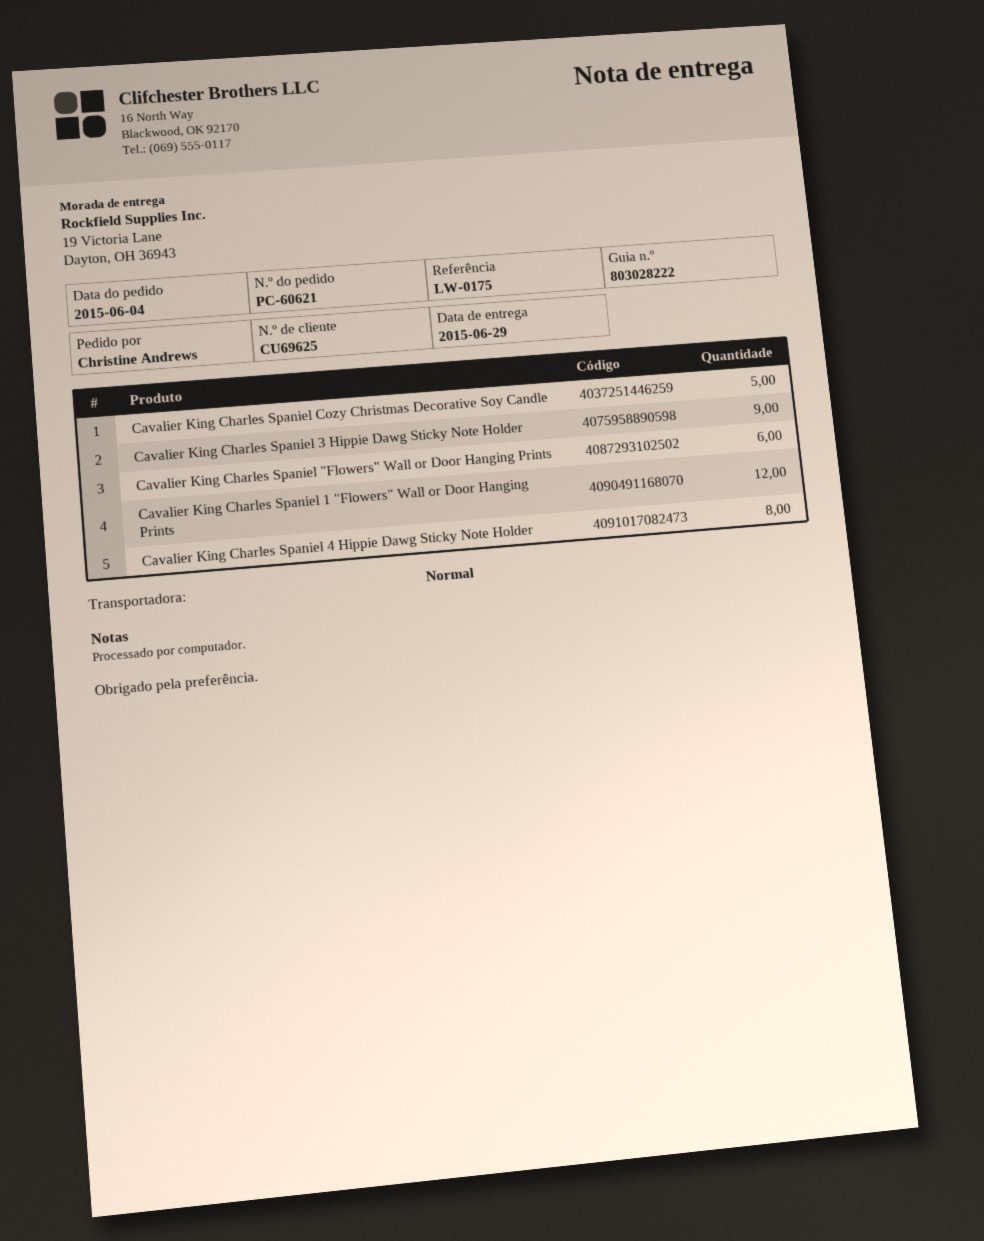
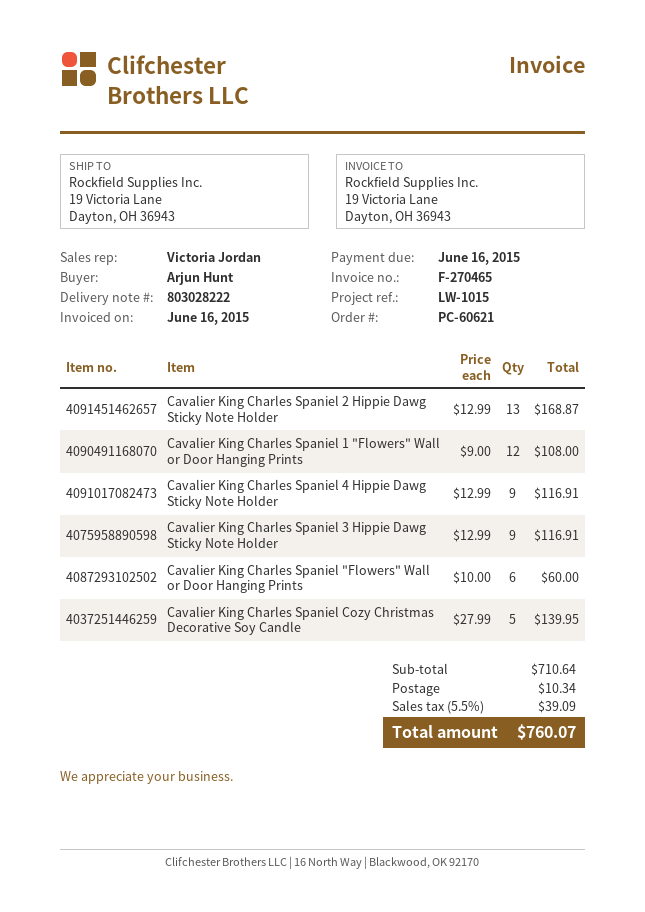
reference: LW-0175 -> LW-1015
ordered by: Christine Andrews -> Arjun Hunt
Cavalier King Charles Spaniel 4 Hippie Dawg Sticky Note Holder: 8 -> 9
Cavalier King Charles Spaniel 2 Hippie Dawg Sticky Note Holder: none -> 13

